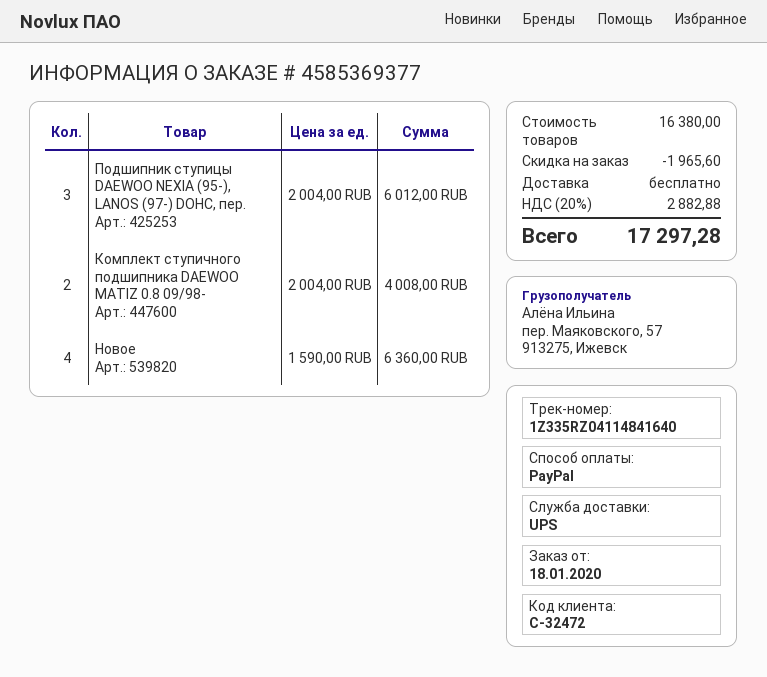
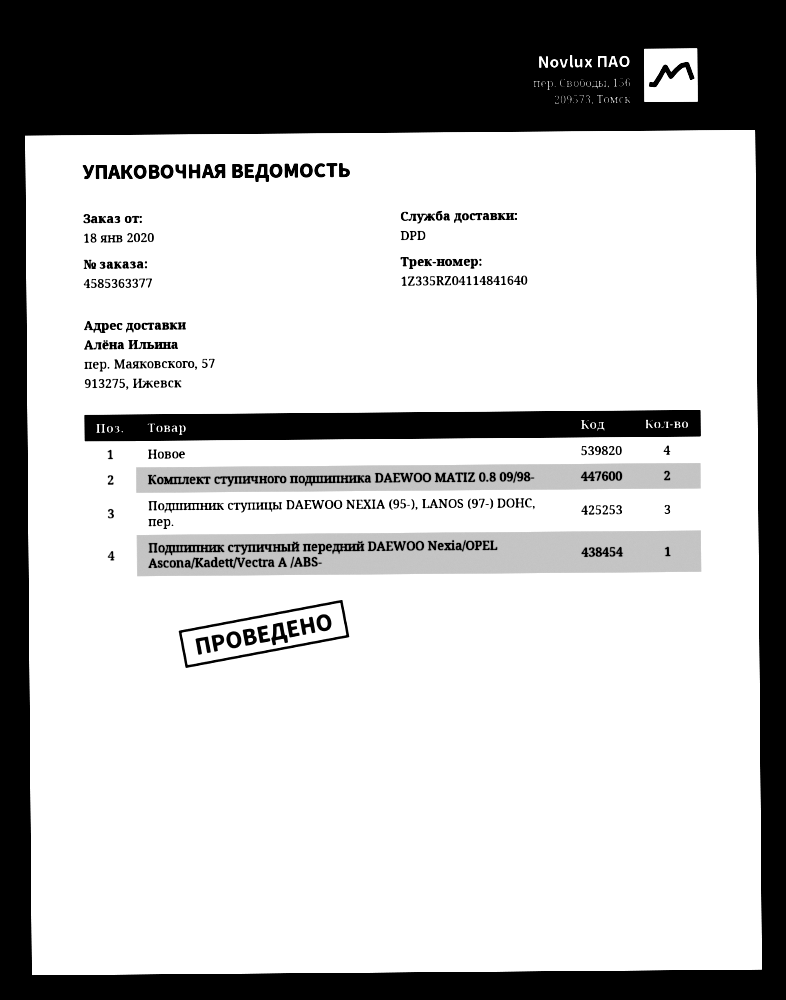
order number: 4585369377 -> 4585363377
shipping method: UPS -> DPD
Подшипник ступичный передний DAEWOO Nexia/OPEL Ascona/Kadett/Vectra A /ABS-: none -> 1

